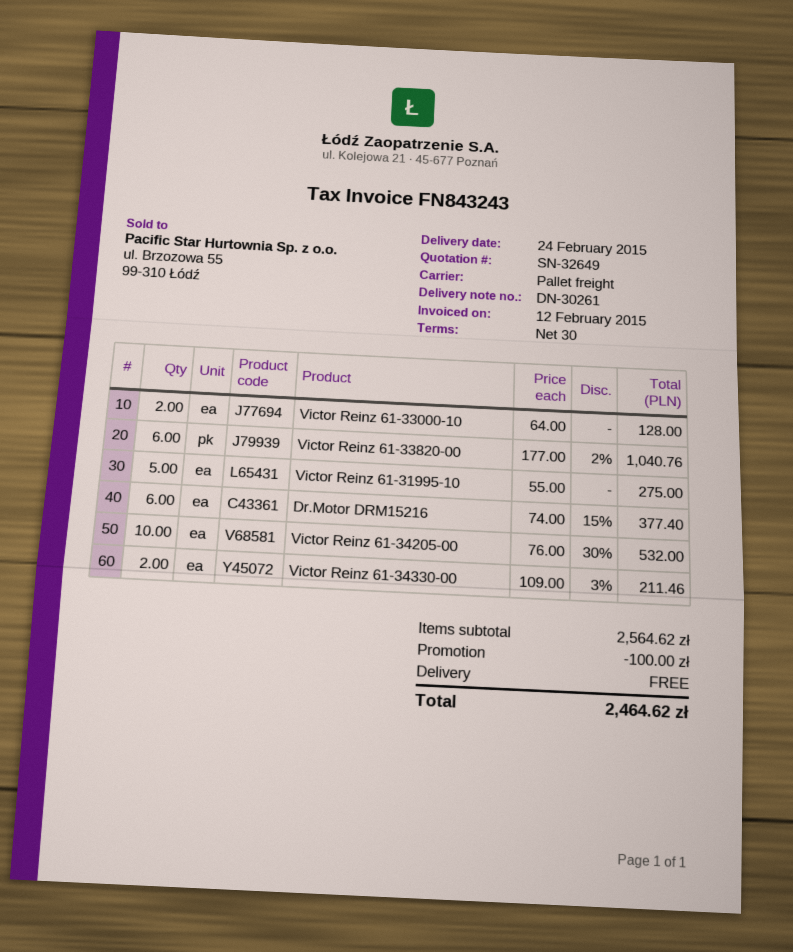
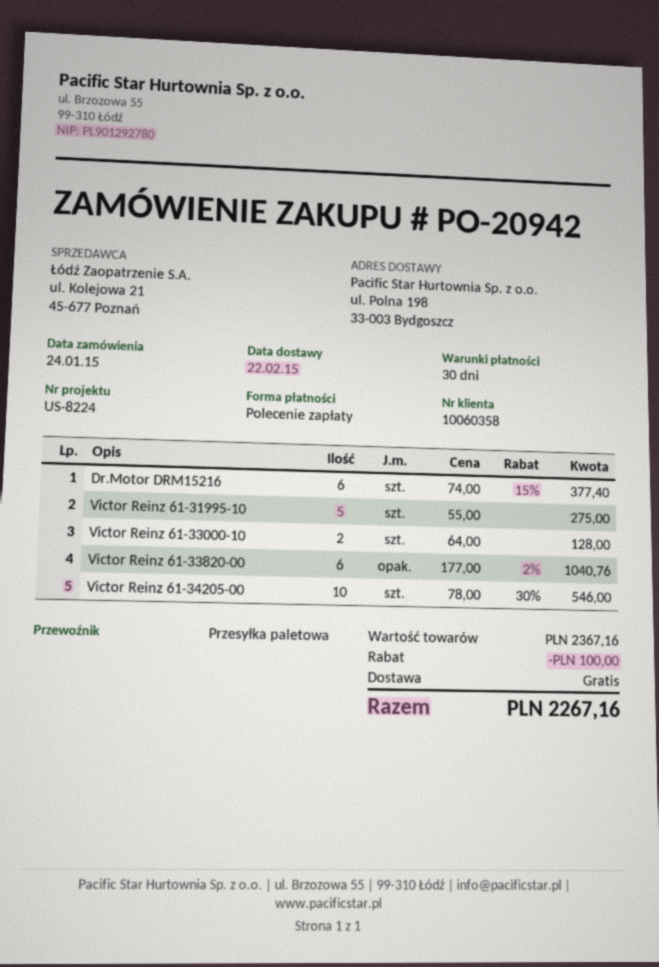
delivery date: 2015-02-24 -> 2015-02-22
Victor Reinz 61-34205-00: 10 x 76.00 - 30% = 532.00 -> 10 x 78.00 - 30% = 546.00
Victor Reinz 61-34330-00: 2 x 109.00 - 3% = 211.46 -> none
subtotal: 2564.62 -> 2367.16
total: 2464.62 -> 2267.16

